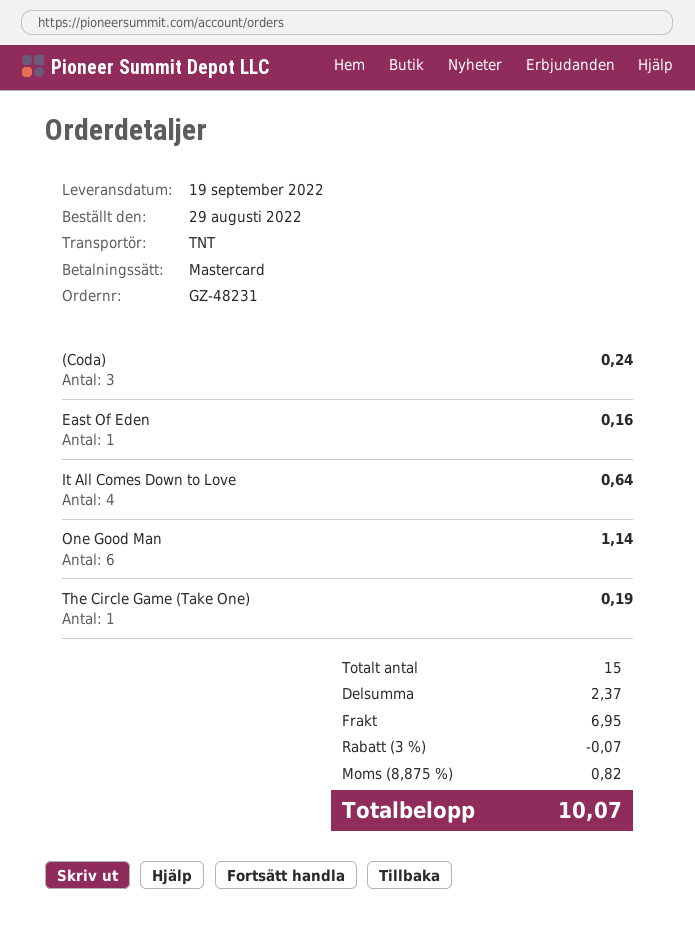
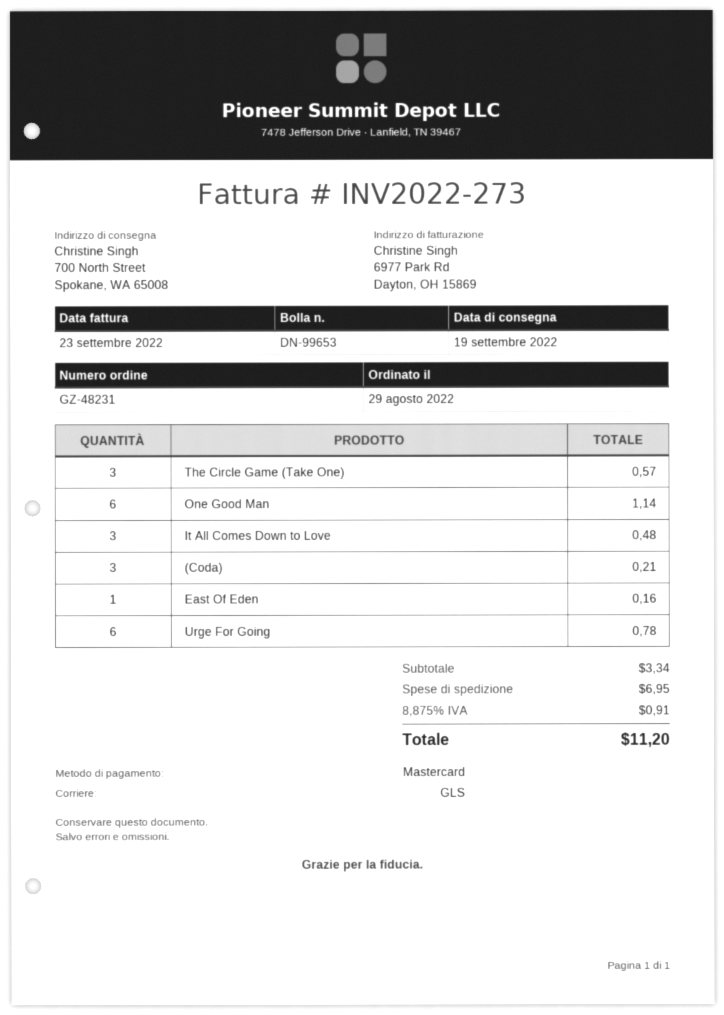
shipping method: TNT -> GLS
(Coda): 3 for 0.24 -> 3 for 0.21
It All Comes Down to Love: 4 for 0.64 -> 3 for 0.48
The Circle Game (Take One): 1 for 0.19 -> 3 for 0.57
Urge For Going: none -> 6 for 0.78
subtotal: 2.37 -> 3.34
discount: 3% = 0.07 -> none
tax: 8.875% = 0.82 -> 8.875% = 0.91
total: 10.07 -> 11.20

